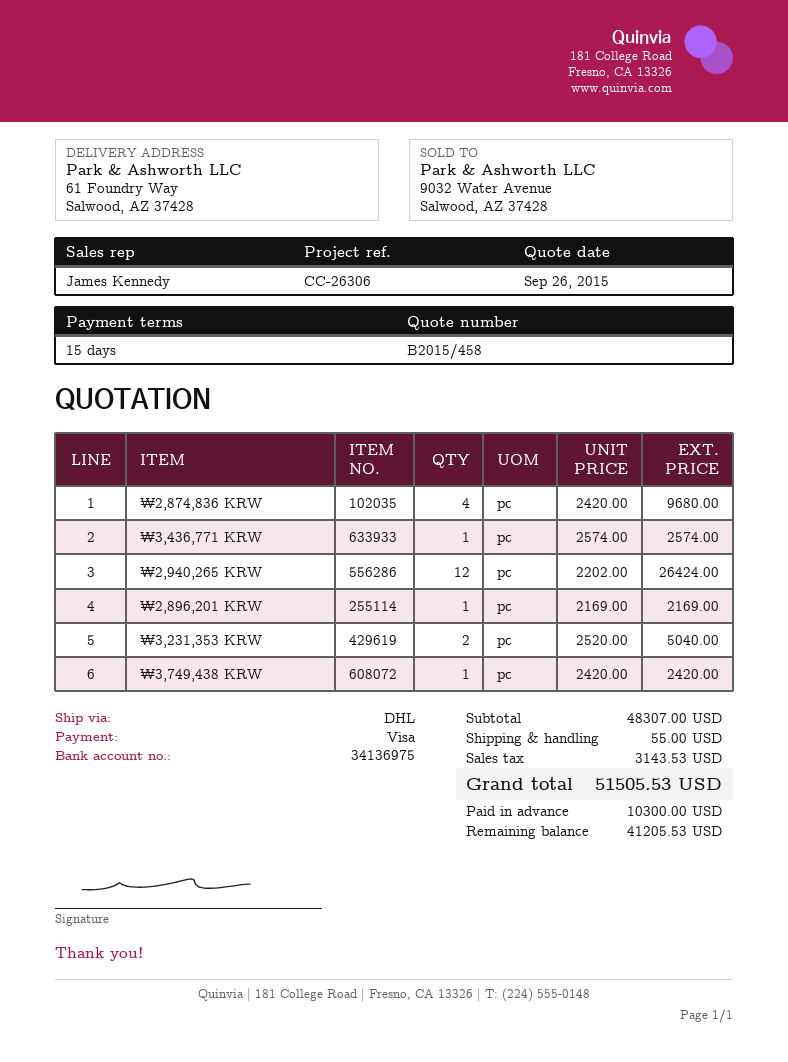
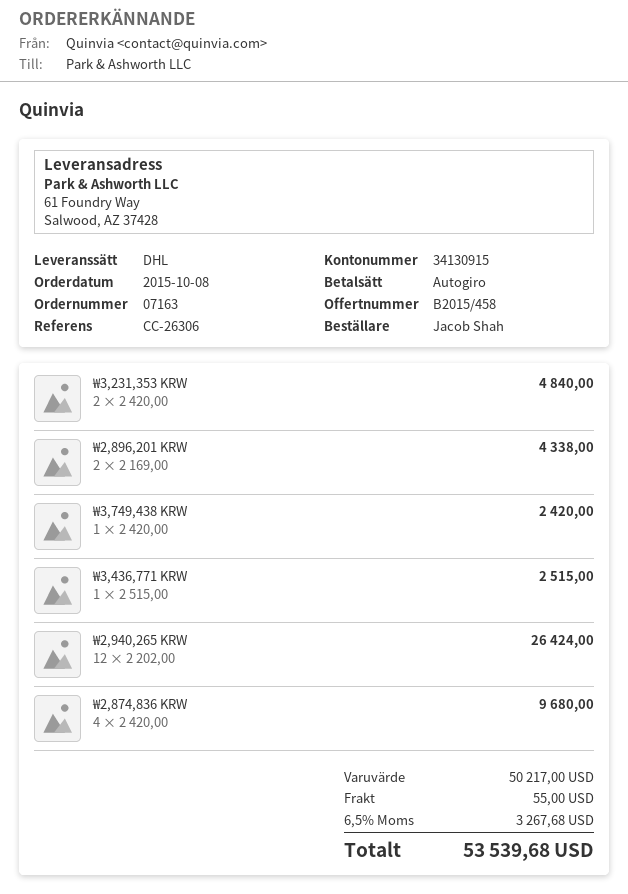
payment method: Visa -> direct debit
bank account: 34136975 -> 34130915
₩3,436,771 KRW: 1 x 2574.00 = 2574.00 -> 1 x 2515.00 = 2515.00
₩2,896,201 KRW: 1 x 2169.00 = 2169.00 -> 2 x 2169.00 = 4338.00
₩3,231,353 KRW: 2 x 2520.00 = 5040.00 -> 2 x 2420.00 = 4840.00
subtotal: 48307.00 -> 50217.00
tax: 3143.53 -> 3267.68
total: 51505.53 -> 53539.68

